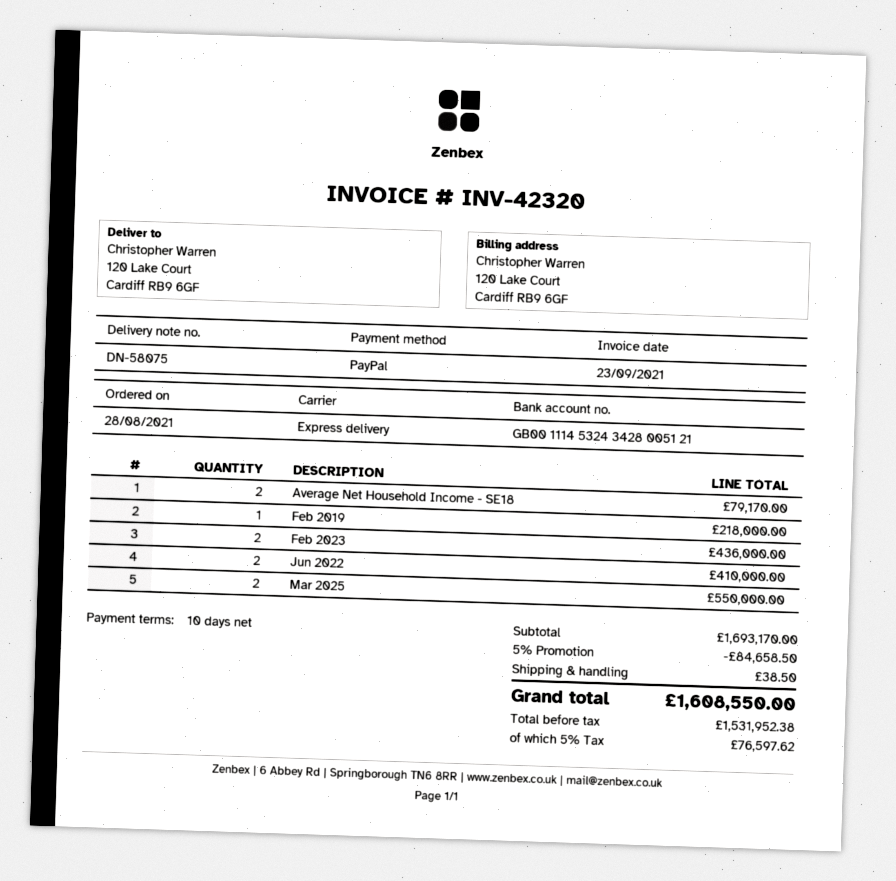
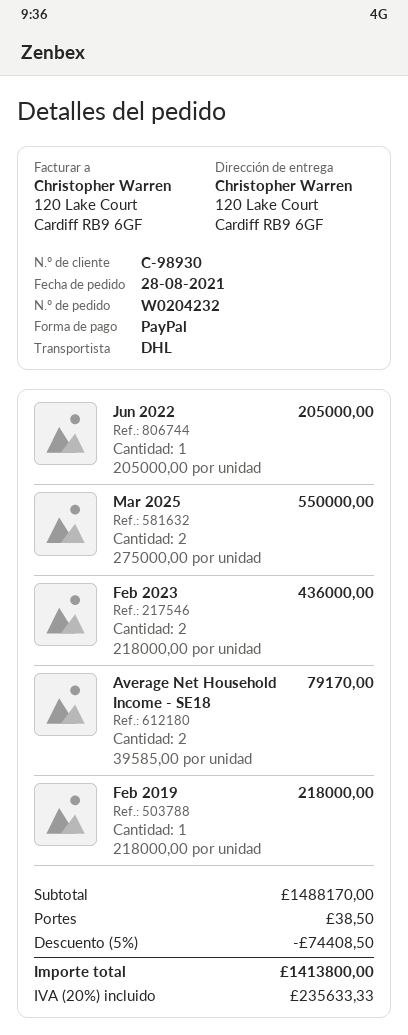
shipping method: express -> DHL
Jun 2022: 2 for 410000.00 -> 1 for 205000.00
subtotal: 1693170.00 -> 1488170.00
discount: 5% = 84658.50 -> 5% = 74408.50
tax: 5% = 76597.62 -> 20% = 235633.33
total: 1608550.00 -> 1413800.00

